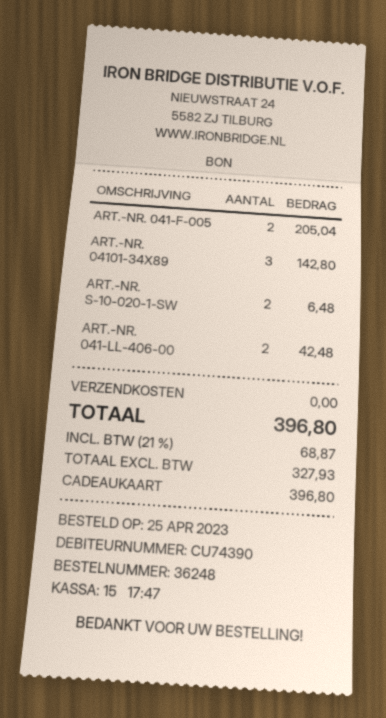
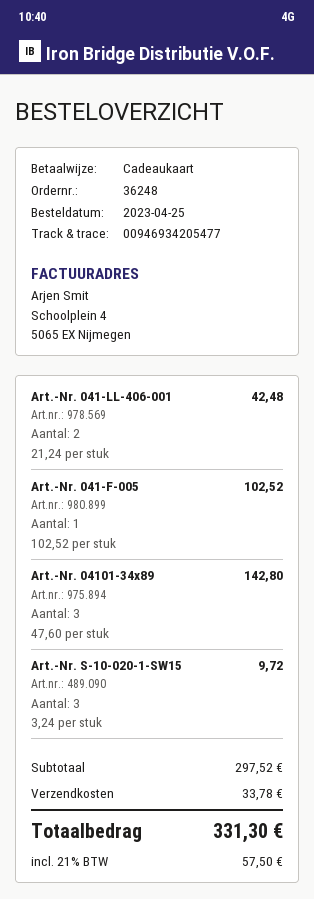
ART.-NR. 041-F-005: 2 for 205.04 -> 1 for 102.52
ART.-NR. S-10-020-1-SW: 2 for 6.48 -> 3 for 9.72
shipping: 0.00 -> 33.78
tax: 21% = 68.87 -> 21% = 57.50
total: 396.80 -> 331.30

